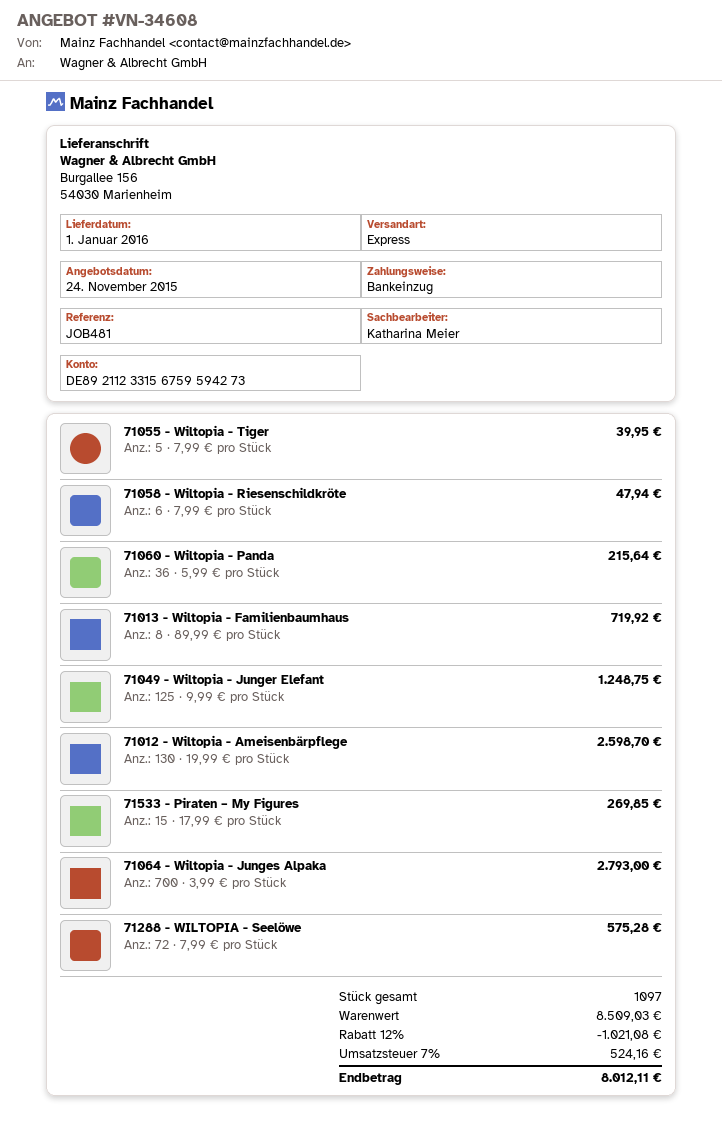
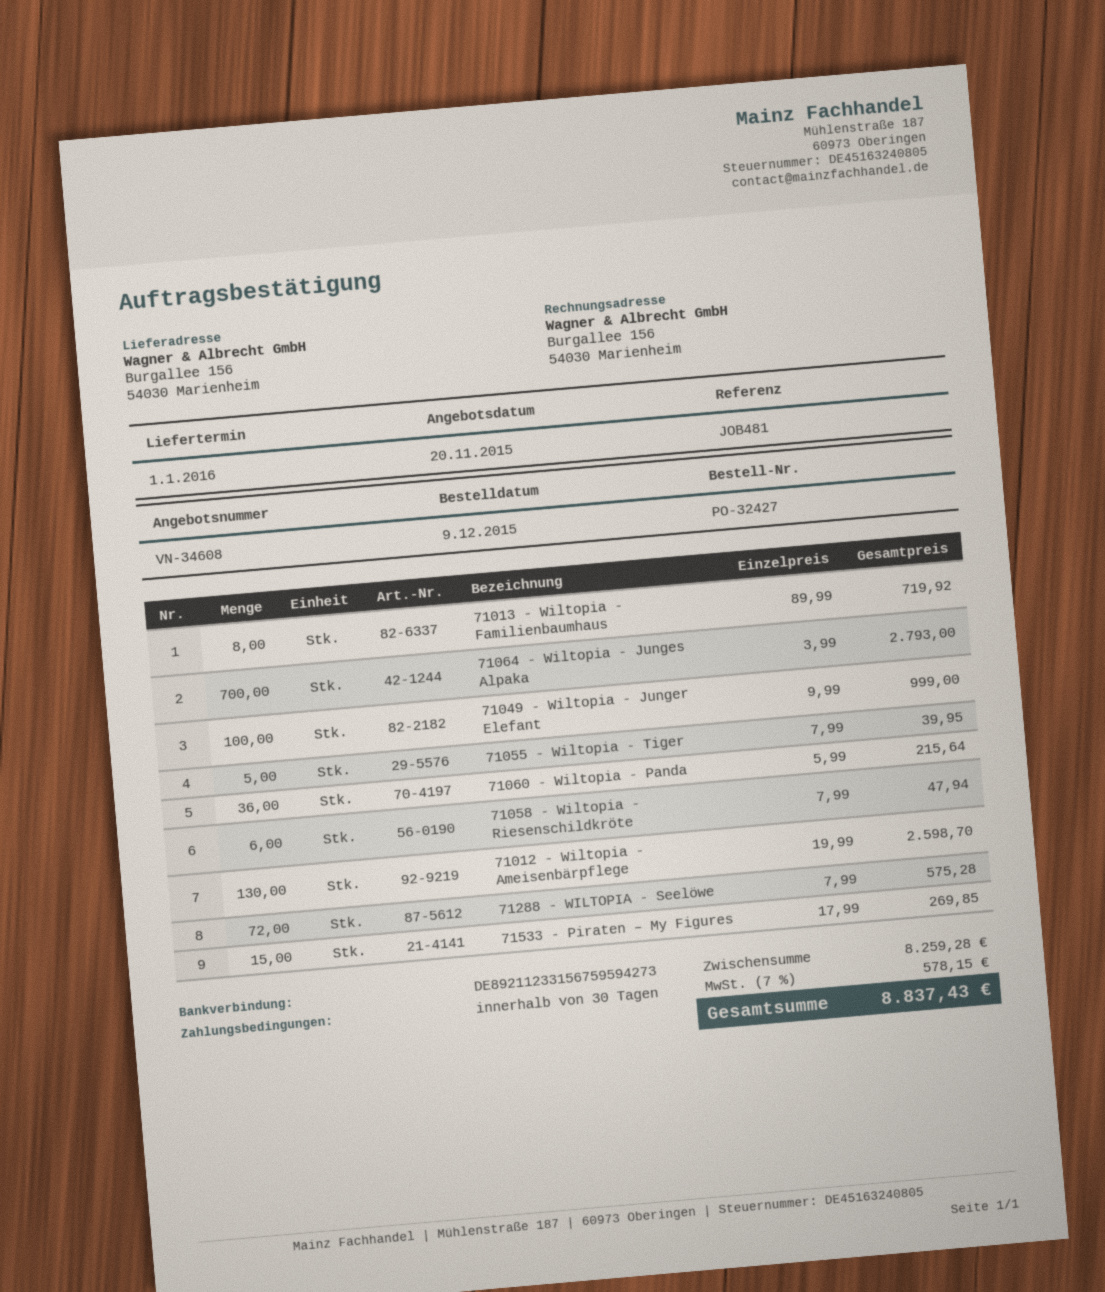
quote date: 2015-11-24 -> 2015-11-20
71049 - Wiltopia - Junger Elefant: 125 x 9.99 = 1248.75 -> 100 x 9.99 = 999.00
subtotal: 8509.03 -> 8259.28
discount: 12% = 1021.08 -> none
tax: 7% = 524.16 -> 7% = 578.15
total: 8012.11 -> 8837.43

